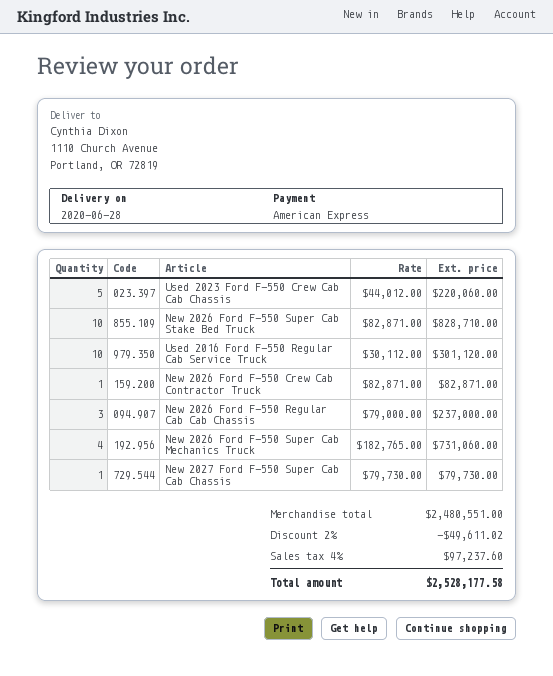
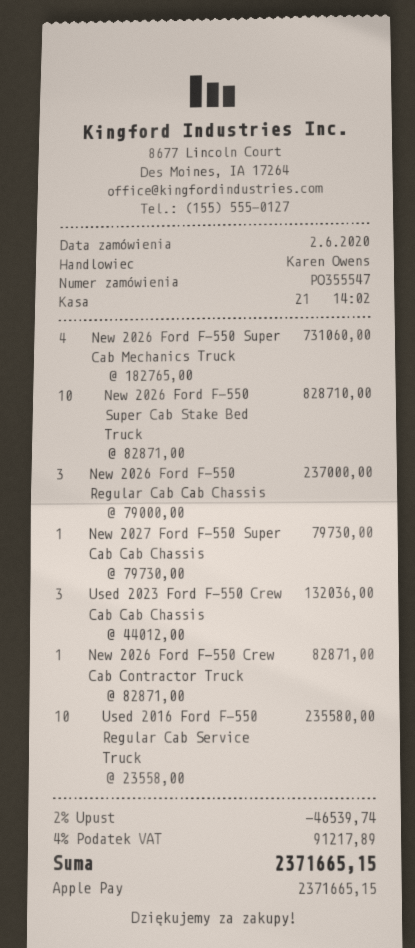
payment method: American Express -> Apple Pay
Used 2023 Ford F-550 Crew Cab Cab Chassis: 5 x 44012.00 = 220060.00 -> 3 x 44012.00 = 132036.00
Used 2016 Ford F-550 Regular Cab Service Truck: 10 x 30112.00 = 301120.00 -> 10 x 23558.00 = 235580.00
discount: 2% = 49611.02 -> 2% = 46539.74
tax: 4% = 97237.60 -> 4% = 91217.89
total: 2528177.58 -> 2371665.15

